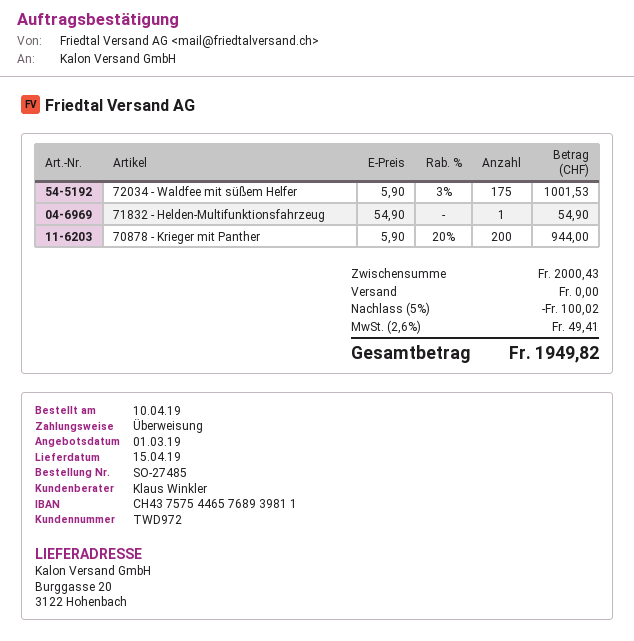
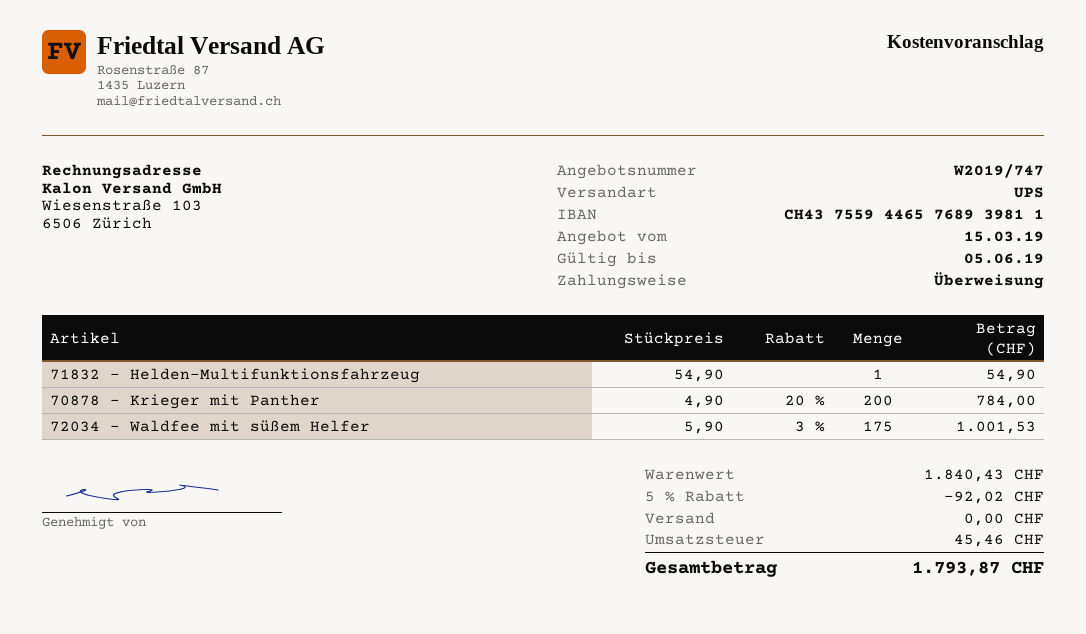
quote date: 2019-03-01 -> 2019-03-15
bank account: CH4375754465768939811 -> CH4375594465768939811
70878 - Krieger mit Panther: 200 x 5.90 - 20% = 944.00 -> 200 x 4.90 - 20% = 784.00
subtotal: 2000.43 -> 1840.43
discount: 5% = 100.02 -> 5% = 92.02
tax: 49.41 -> 45.46
total: 1949.82 -> 1793.87

